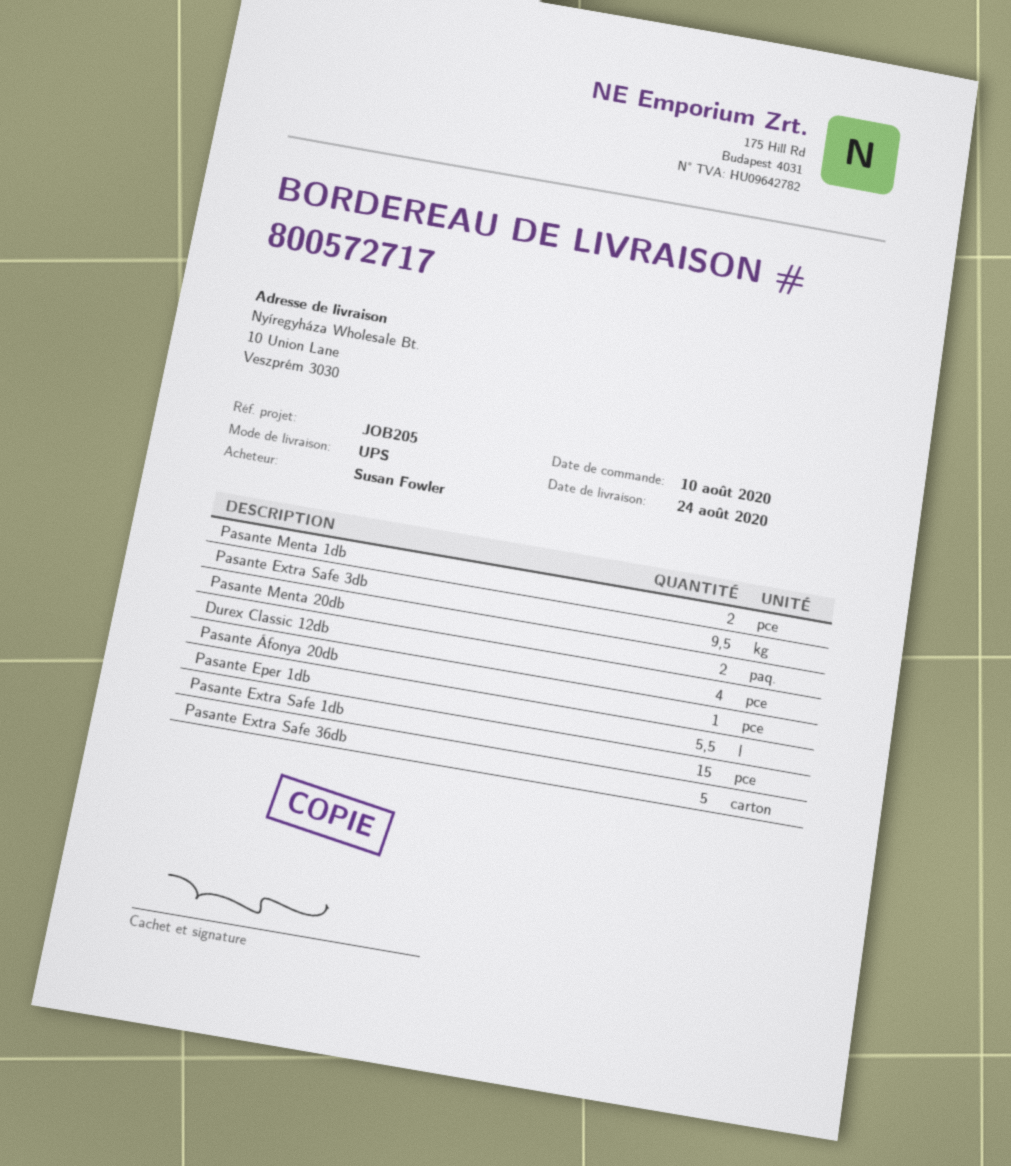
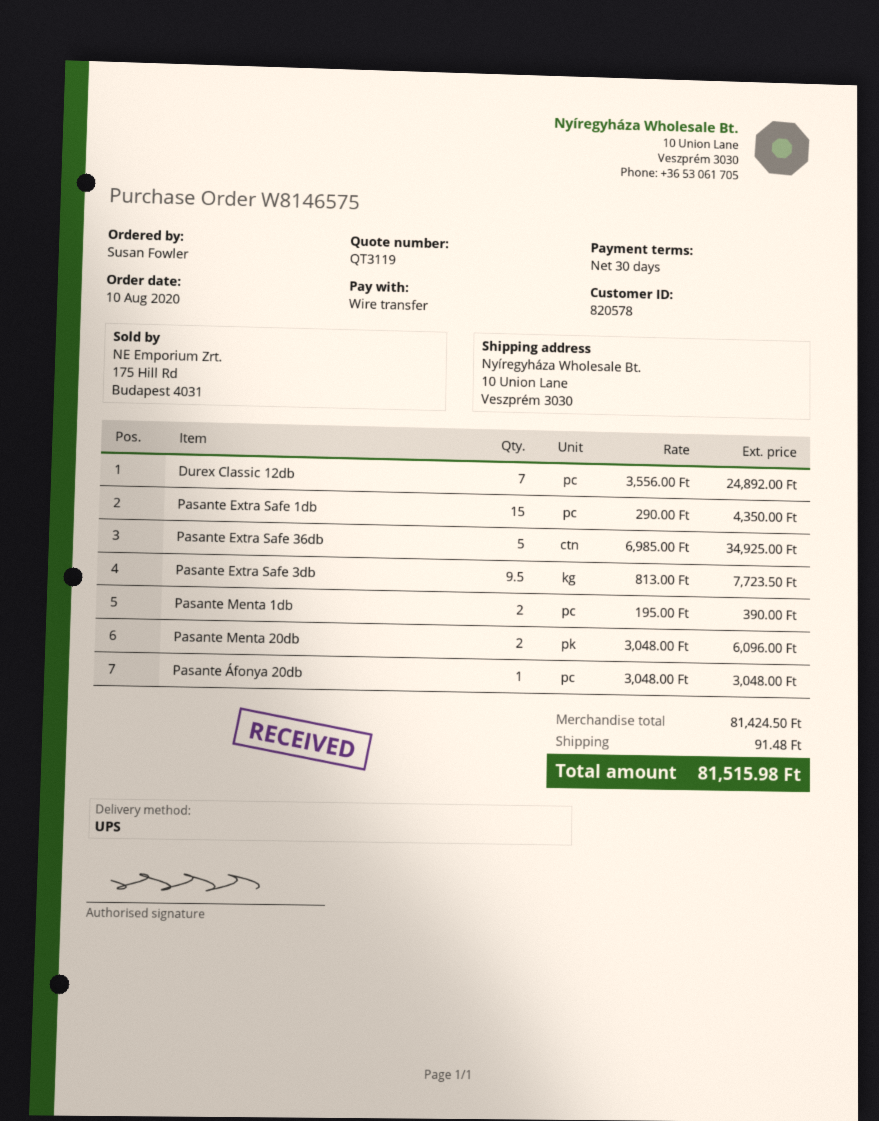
Durex Classic 12db: 4 -> 7
Pasante Eper 1db: 5.5 -> none

